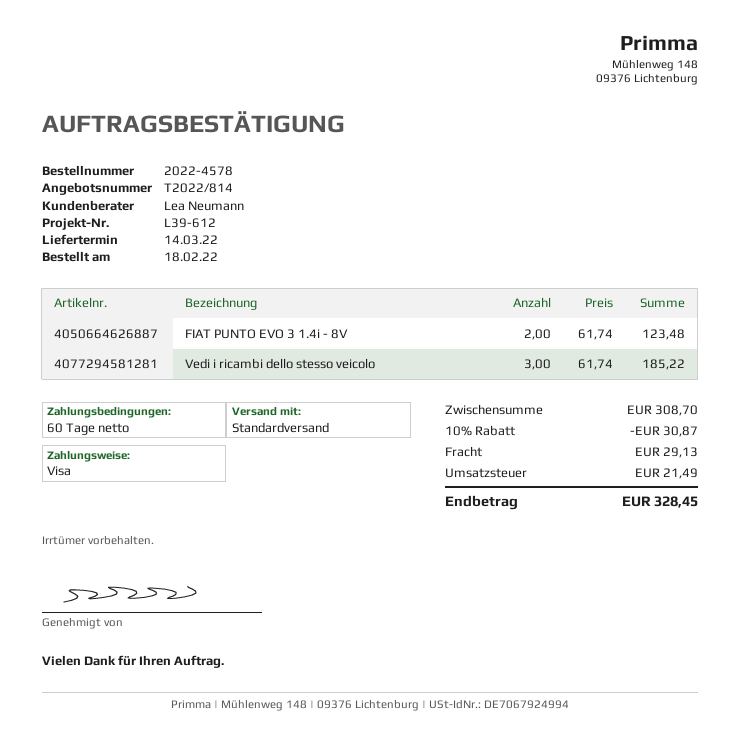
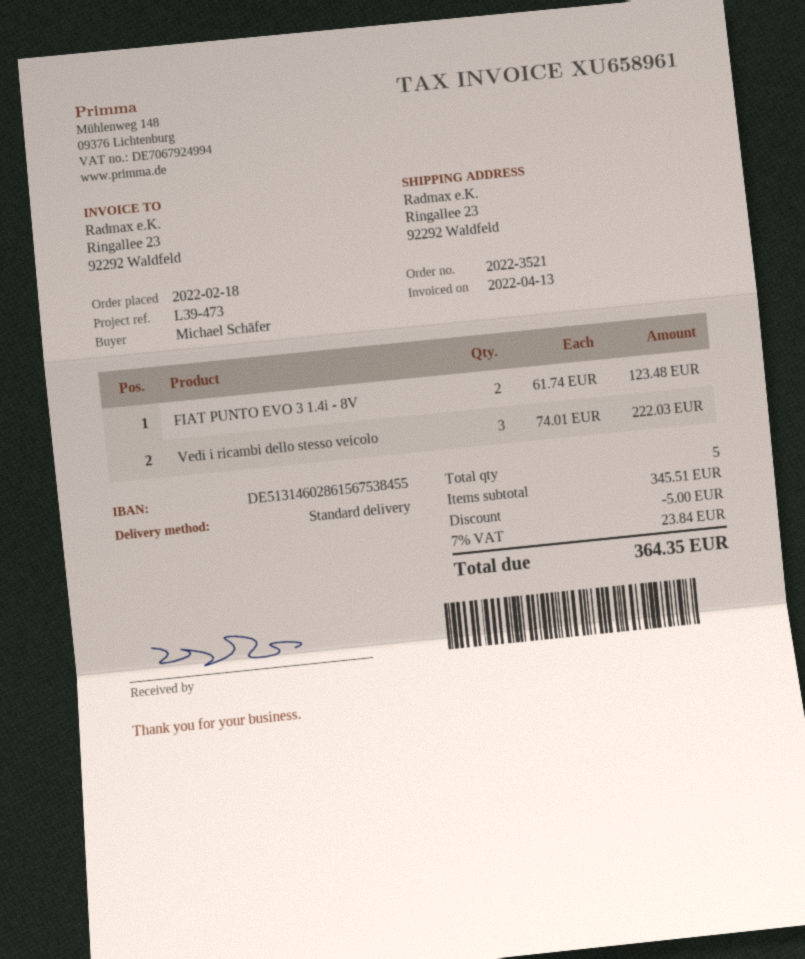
order number: 2022-4578 -> 2022-3521
reference: L39-612 -> L39-473
Vedi i ricambi dello stesso veicolo: 3 x 61.74 = 185.22 -> 3 x 74.01 = 222.03
subtotal: 308.70 -> 345.51
discount: 30.87 -> 5.00
shipping: 29.13 -> none
tax: 21.49 -> 23.84
total: 328.45 -> 364.35

